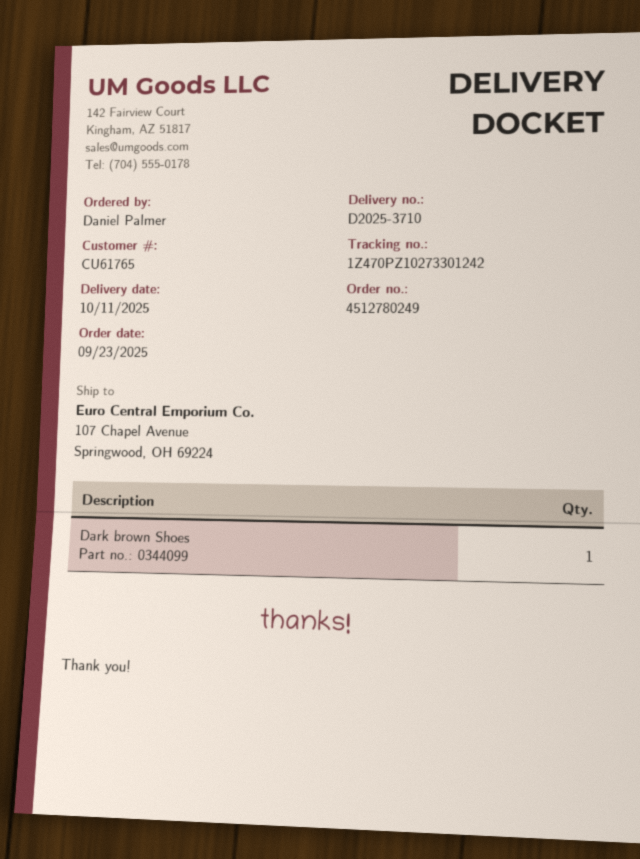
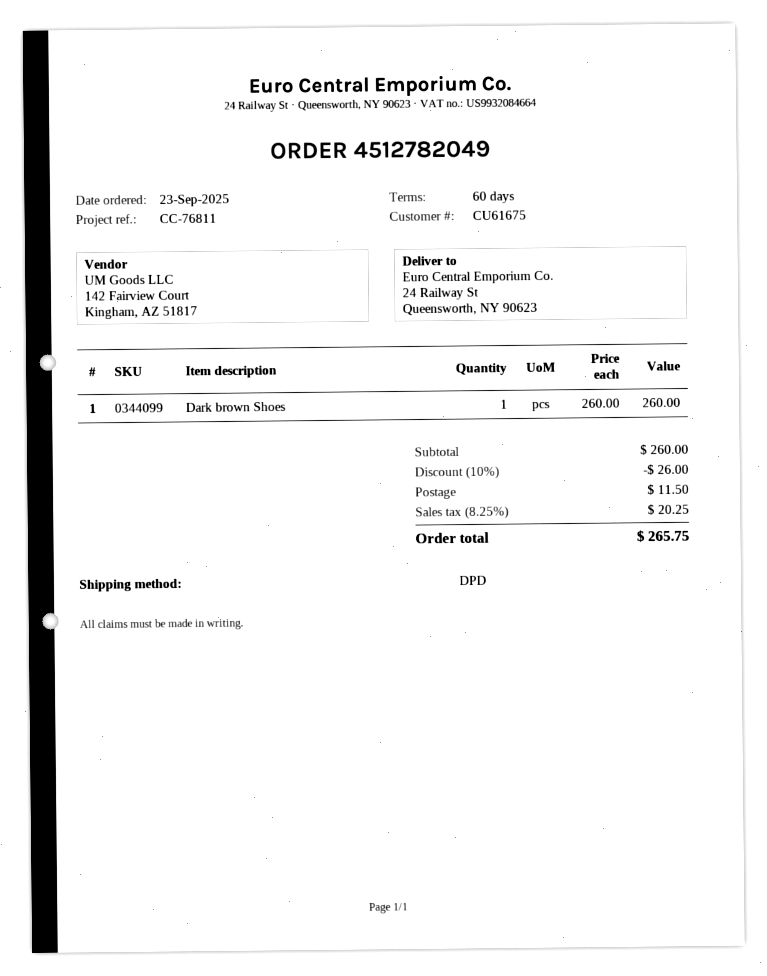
order number: 4512780249 -> 4512782049
customer number: CU61765 -> CU61675
ship to: 107 Chapel Avenue, Springwood, OH 69224 -> 24 Railway St, Queensworth, NY 90623

